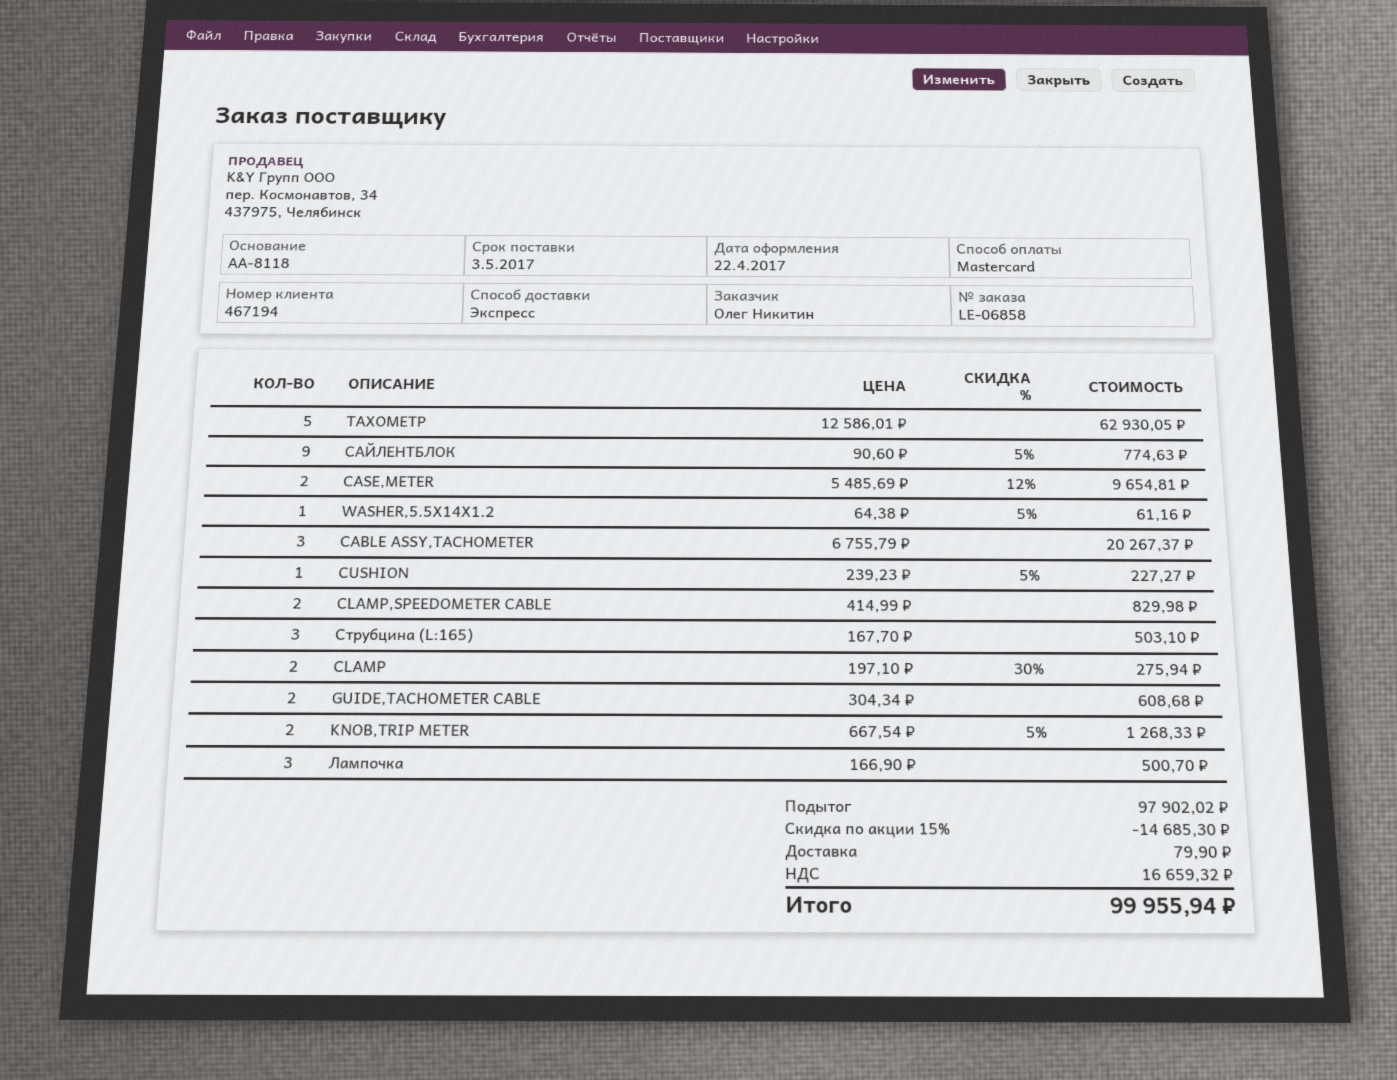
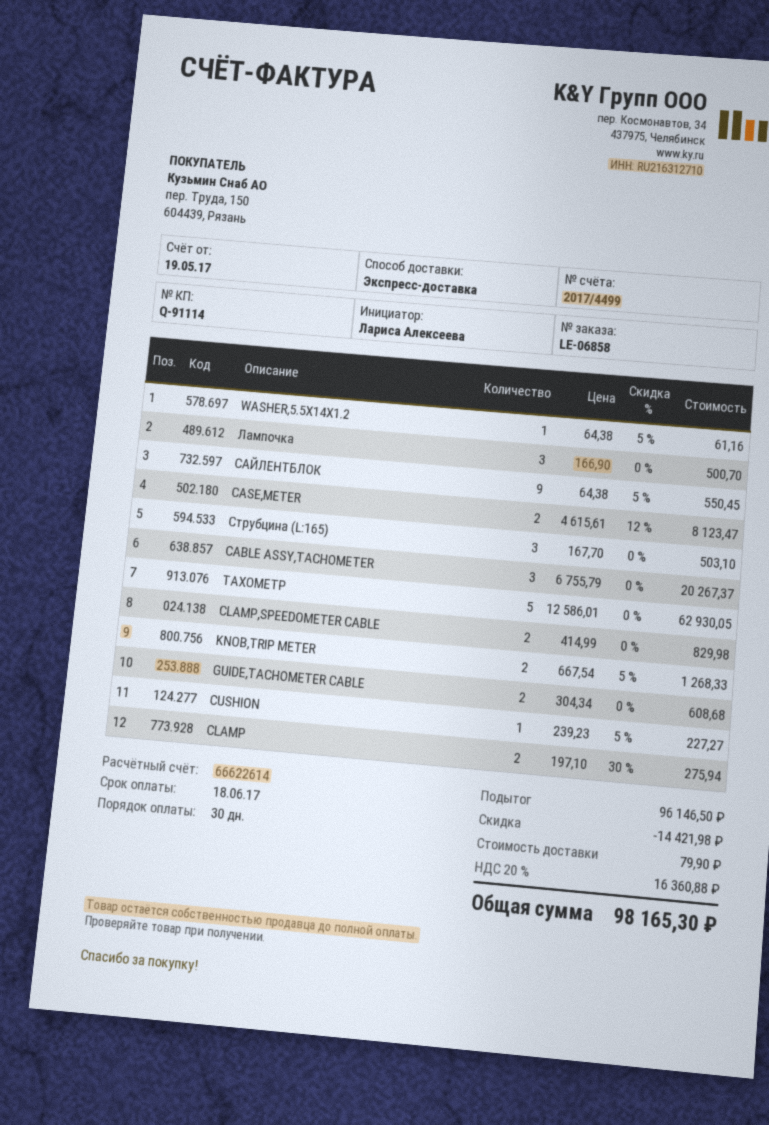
ordered by: Олег Никитин -> Лариса Алексеева
САЙЛЕНТБЛОК: 9 x 90.60 - 5% = 774.63 -> 9 x 64.38 - 5% = 550.45
CASE,METER: 2 x 5485.69 - 12% = 9654.81 -> 2 x 4615.61 - 12% = 8123.47
subtotal: 97902.02 -> 96146.50
discount: 14685.30 -> 14421.98
tax: 16659.32 -> 16360.88
total: 99955.94 -> 98165.30

